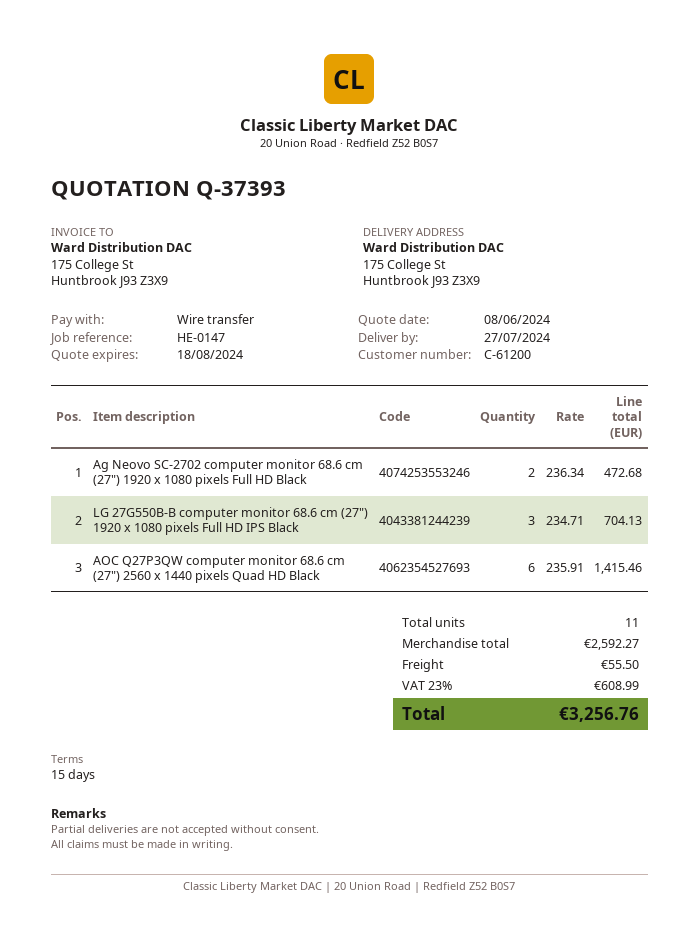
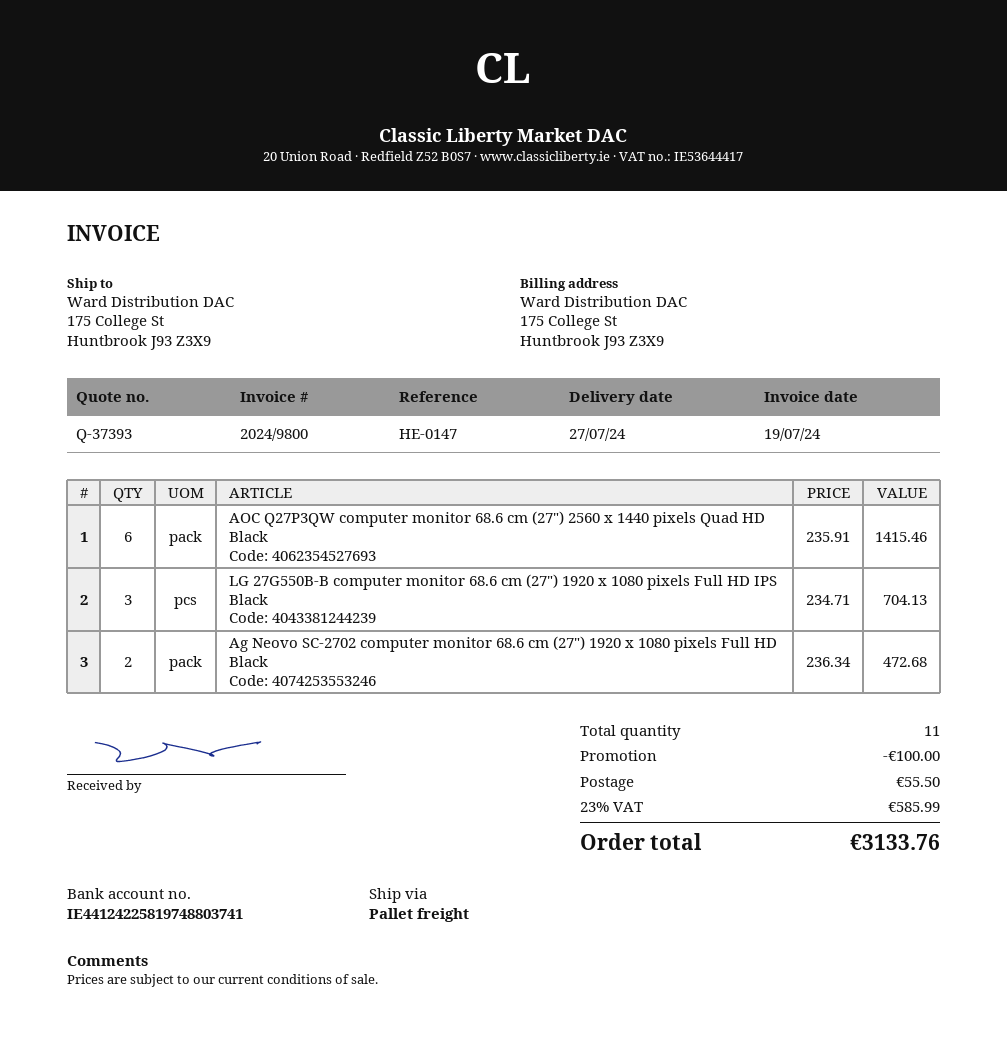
discount: none -> 100.00
tax: 23% = 608.99 -> 23% = 585.99
total: 3256.76 -> 3133.76

